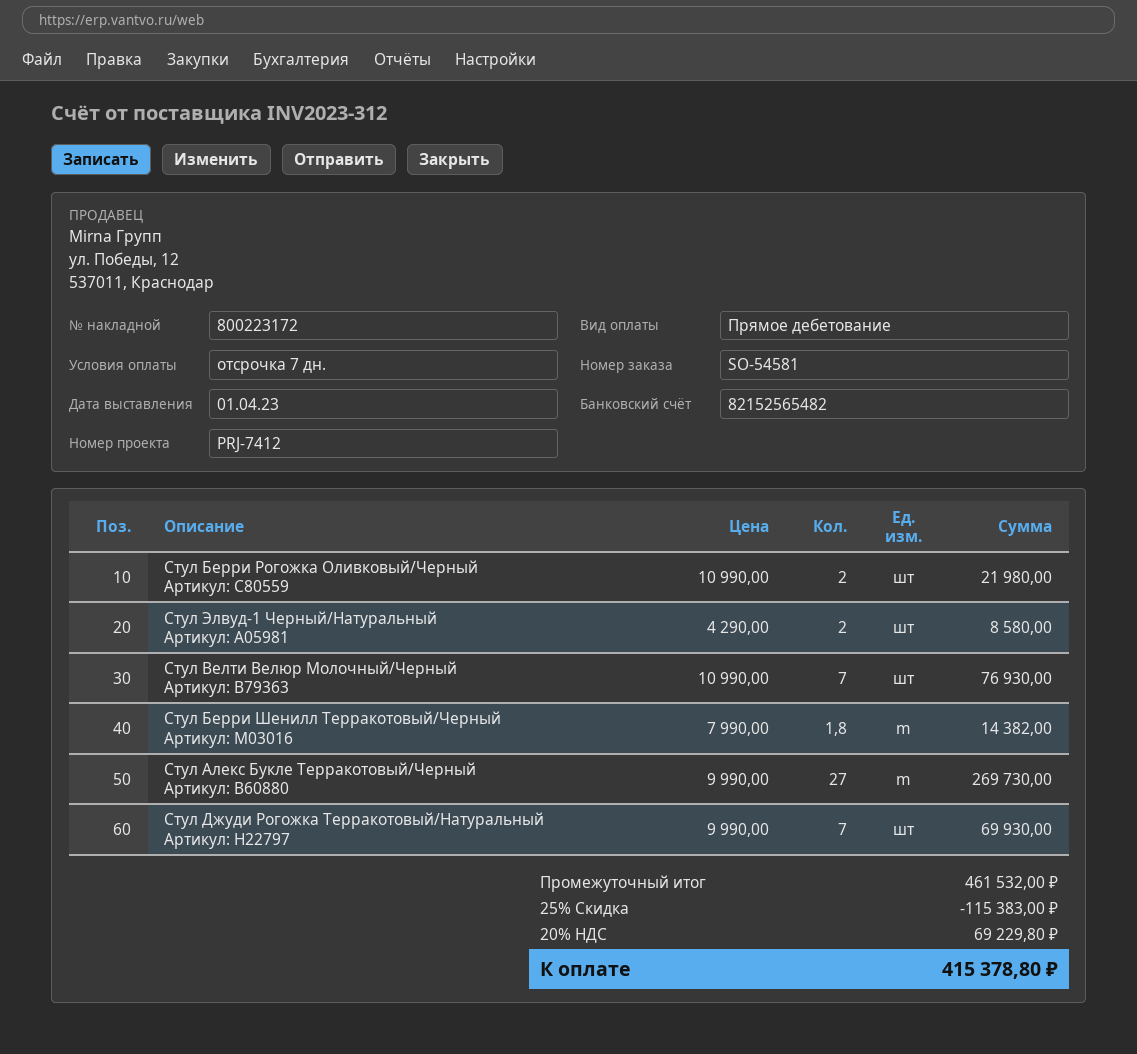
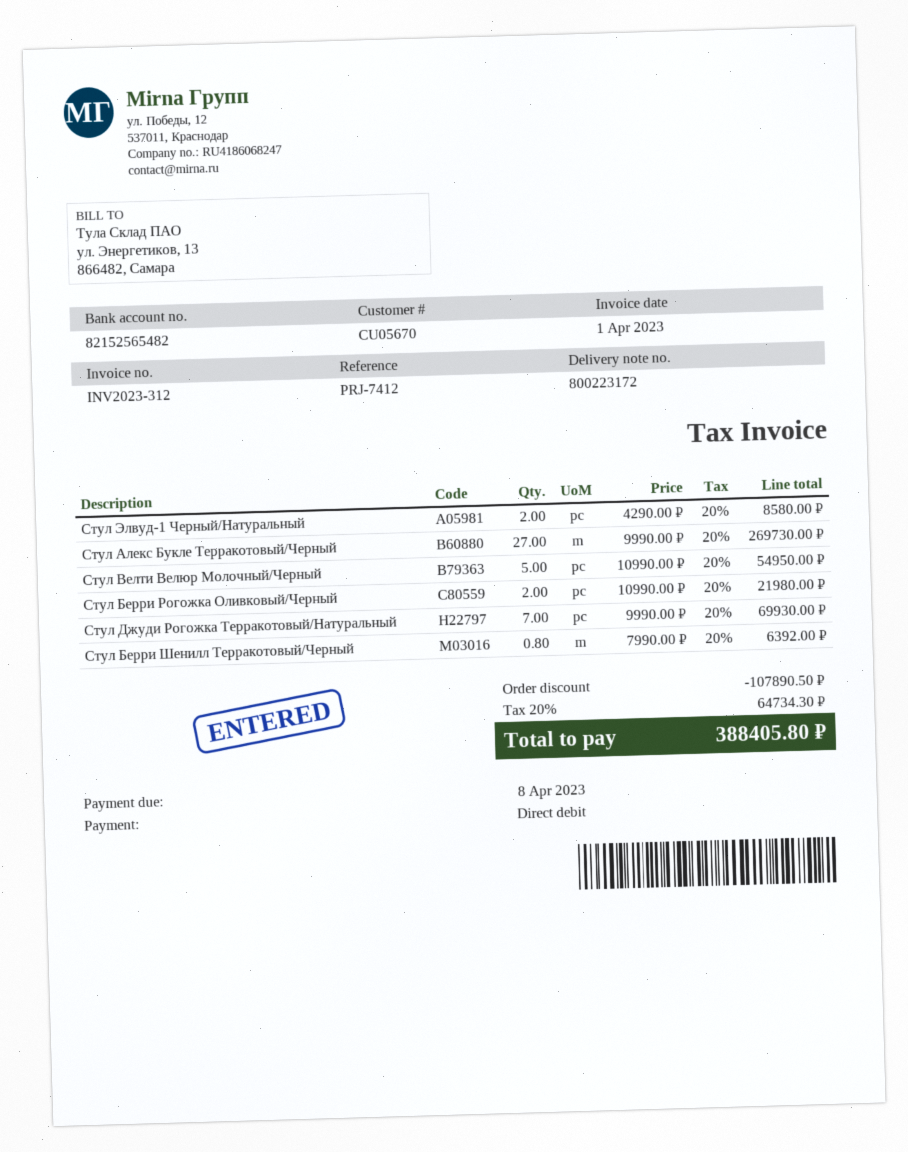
Стул Велти Велюр Молочный/Черный: 7 x 10990.00 = 76930.00 -> 5 x 10990.00 = 54950.00
Стул Берри Шенилл Терракотовый/Черный: 1.8 x 7990.00 = 14382.00 -> 0.8 x 7990.00 = 6392.00
discount: 115383.00 -> 107890.50
tax: 20% = 69229.80 -> 20% = 64734.30
total: 415378.80 -> 388405.80

